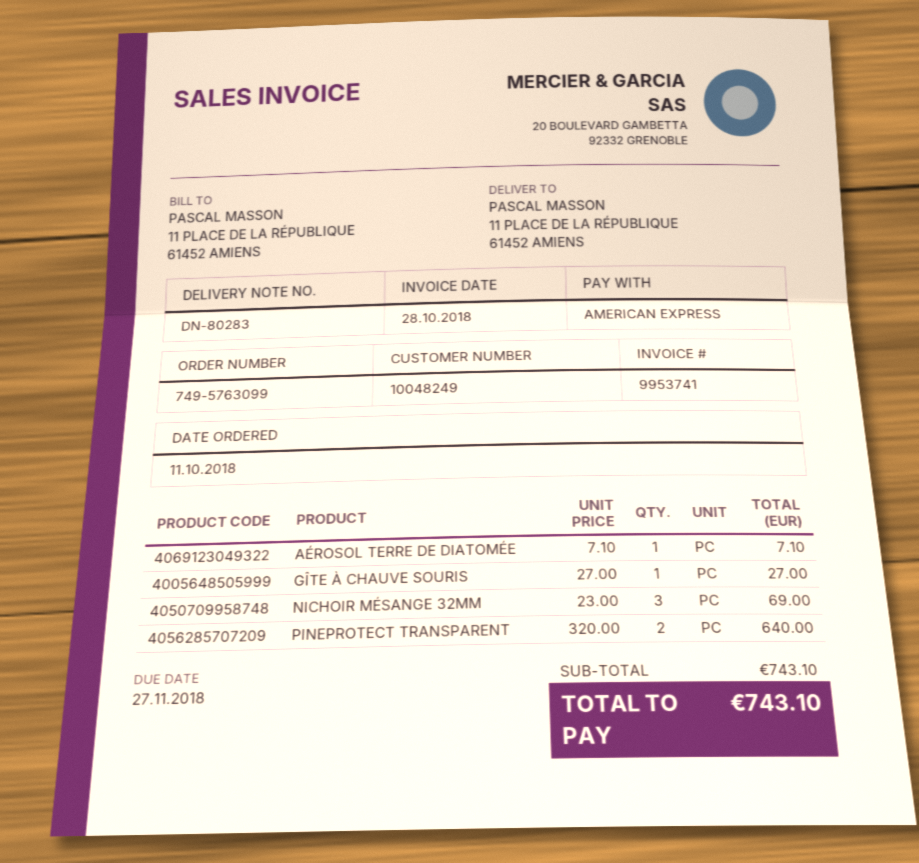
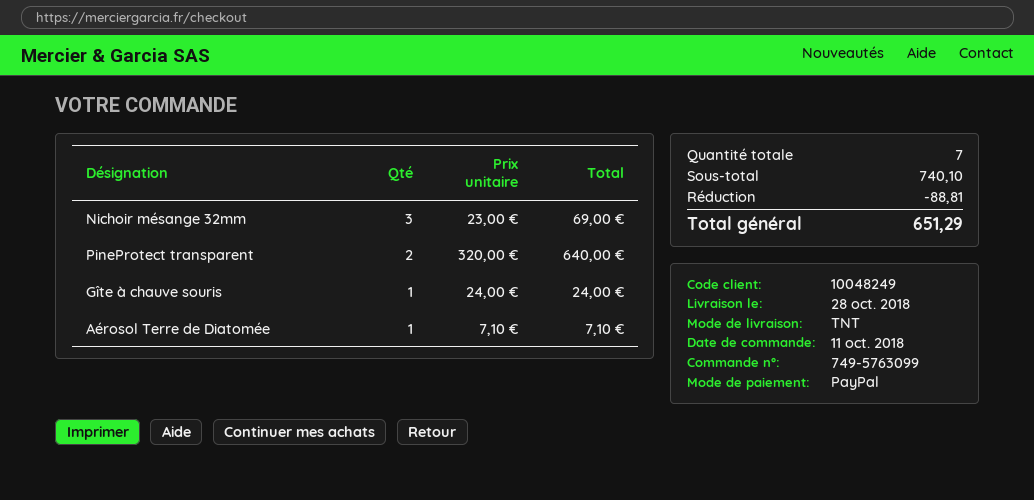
payment method: American Express -> PayPal
GÎTE À CHAUVE SOURIS: 1 x 27.00 = 27.00 -> 1 x 24.00 = 24.00
subtotal: 743.10 -> 740.10
discount: none -> 88.81
total: 743.10 -> 651.29

